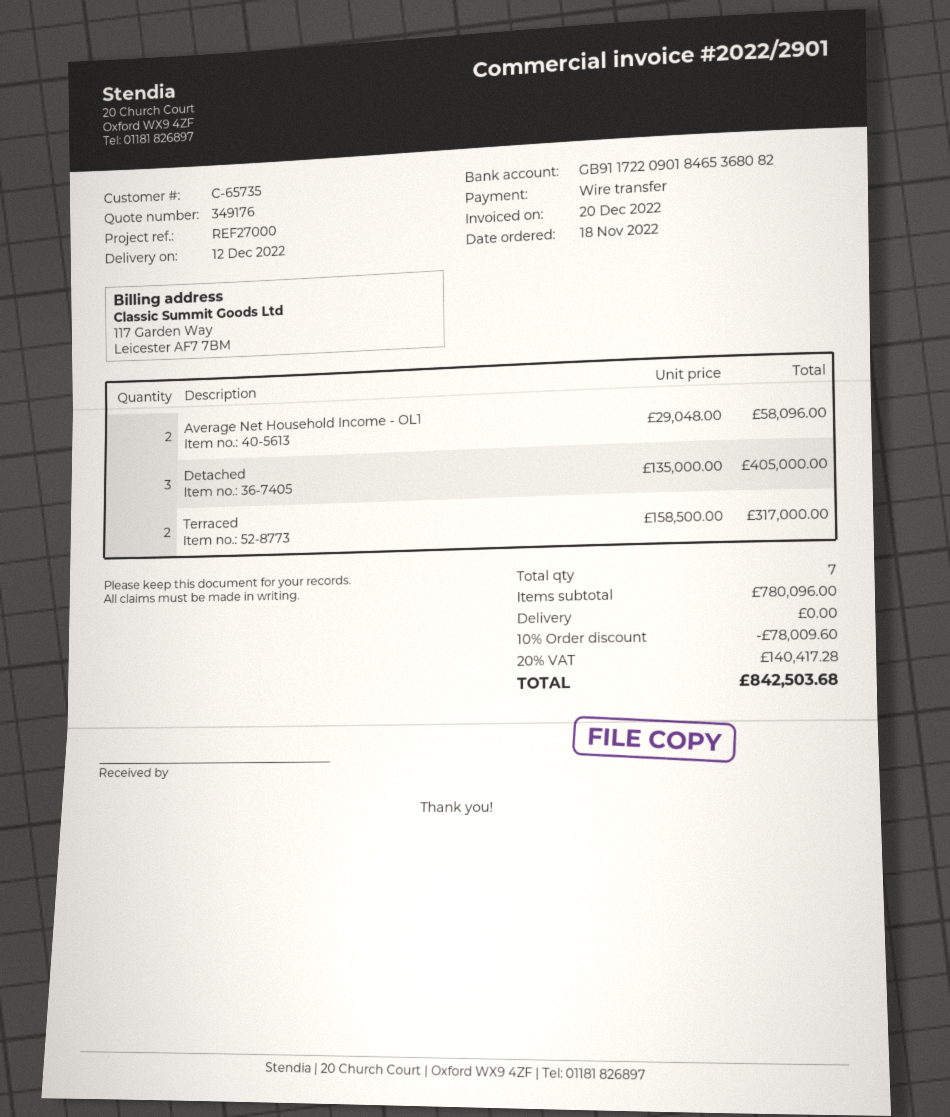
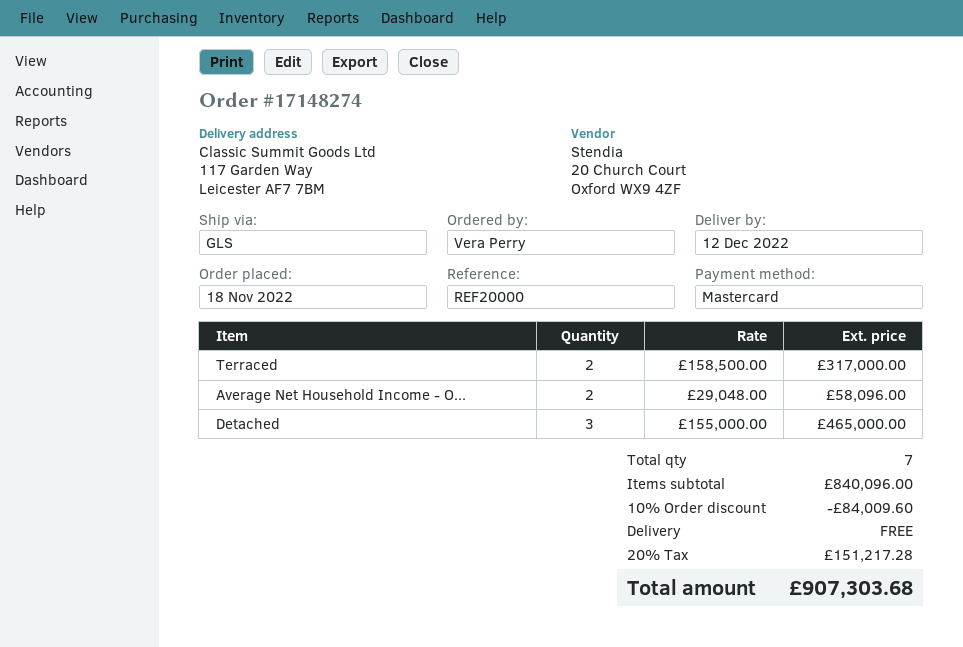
reference: REF27000 -> REF20000
payment method: bank transfer -> Mastercard
Detached: 3 x 135000.00 = 405000.00 -> 3 x 155000.00 = 465000.00
subtotal: 780096.00 -> 840096.00
discount: 10% = 78009.60 -> 10% = 84009.60
tax: 20% = 140417.28 -> 20% = 151217.28
total: 842503.68 -> 907303.68

